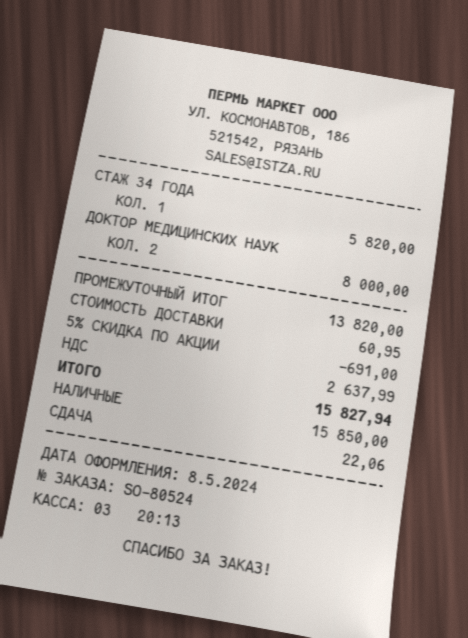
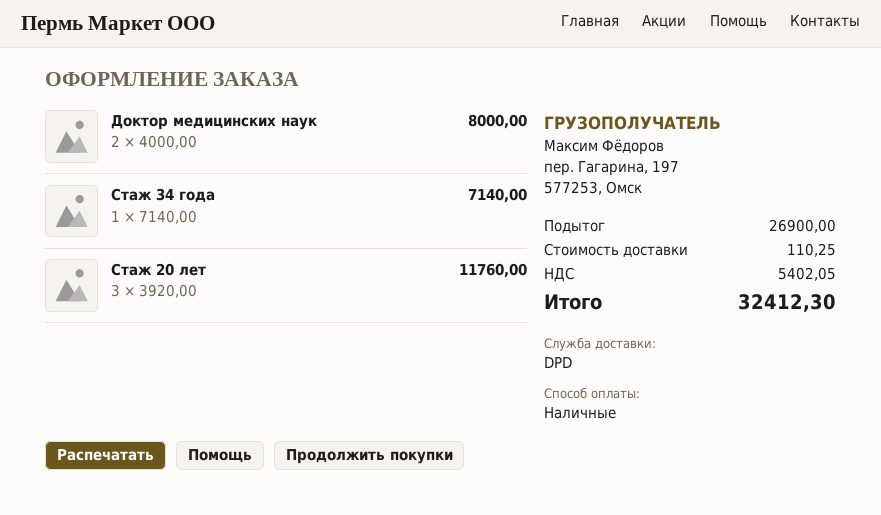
СТАЖ 34 ГОДА: 1 for 5820.00 -> 1 for 7140.00
Стаж 20 лет: none -> 3 for 11760.00
subtotal: 13820.00 -> 26900.00
discount: 5% = 691.00 -> none
shipping: 60.95 -> 110.25
tax: 2637.99 -> 5402.05
total: 15827.94 -> 32412.30

